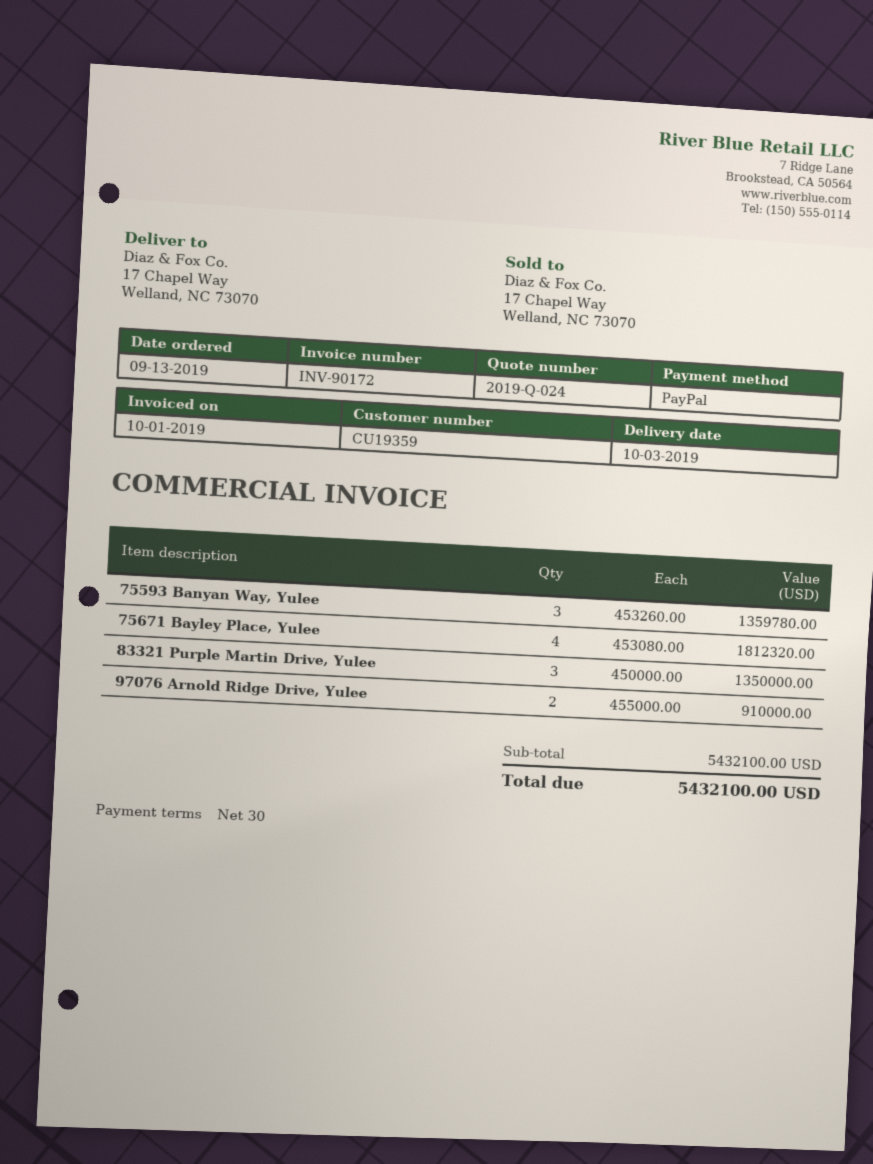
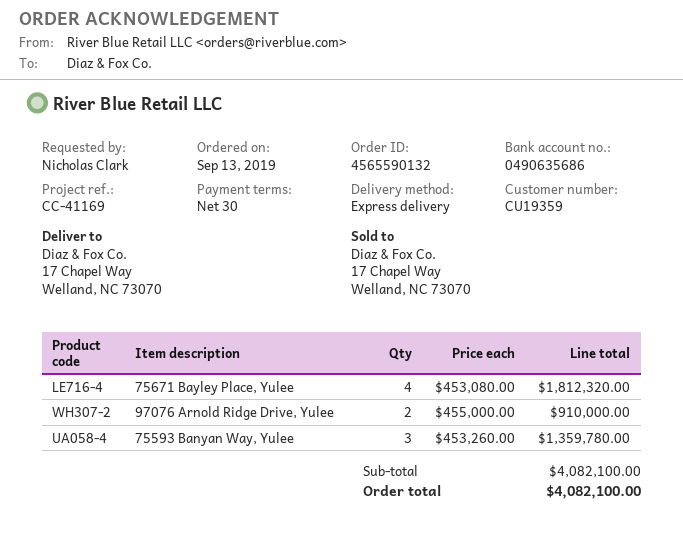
83321 Purple Martin Drive, Yulee: 3 x 450000.00 = 1350000.00 -> none
subtotal: 5432100.00 -> 4082100.00
total: 5432100.00 -> 4082100.00

